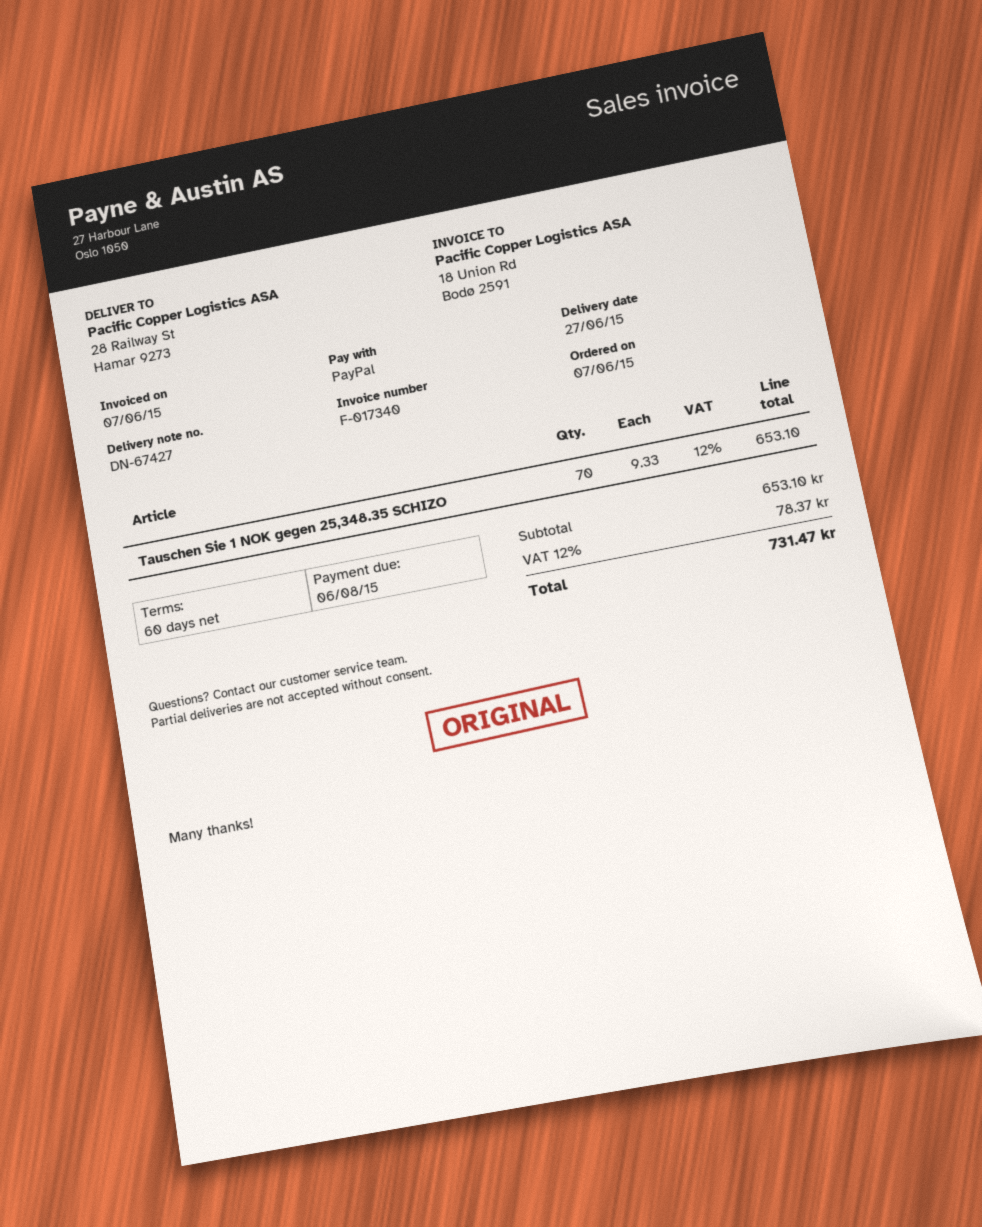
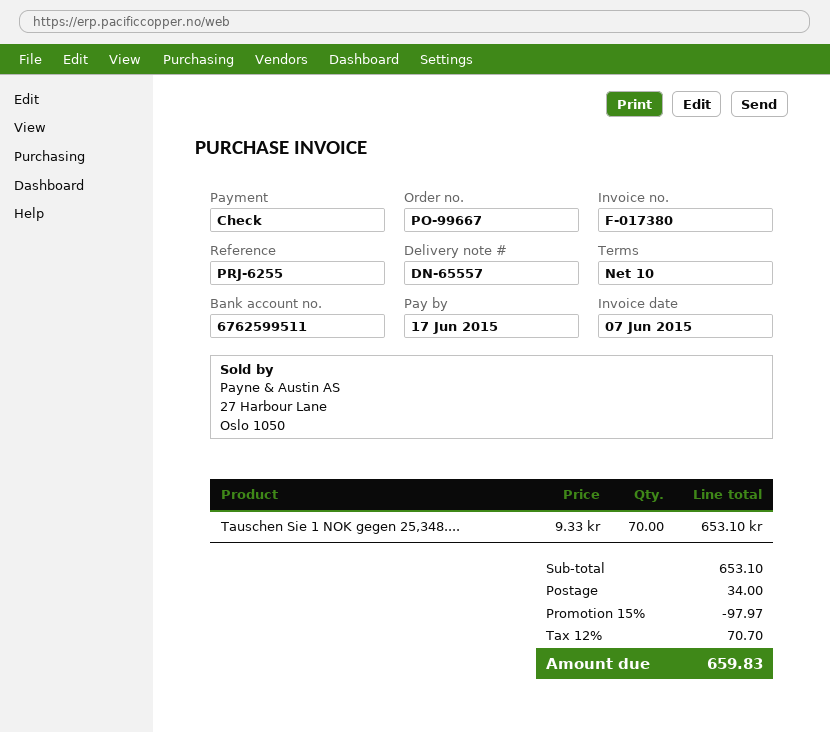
delivery note number: DN-67427 -> DN-65557
invoice number: F-017340 -> F-017380
payment terms: 60 days -> 10 days
due date: 2015-08-06 -> 2015-06-17
payment method: PayPal -> cheque
discount: none -> 15% = 97.97
shipping: none -> 34.00
tax: 12% = 78.37 -> 12% = 70.70
total: 731.47 -> 659.83

